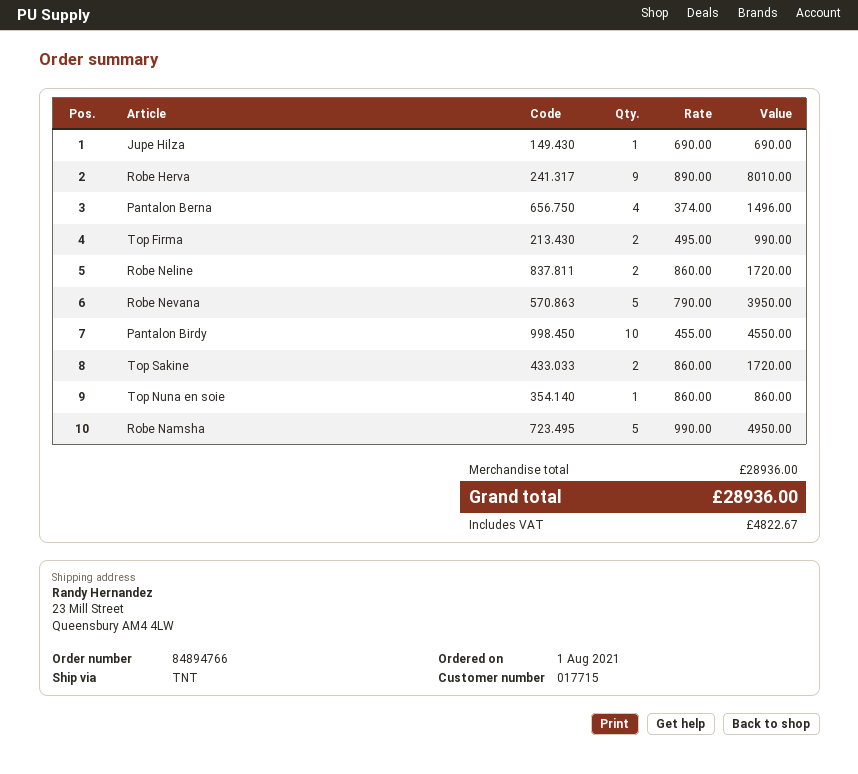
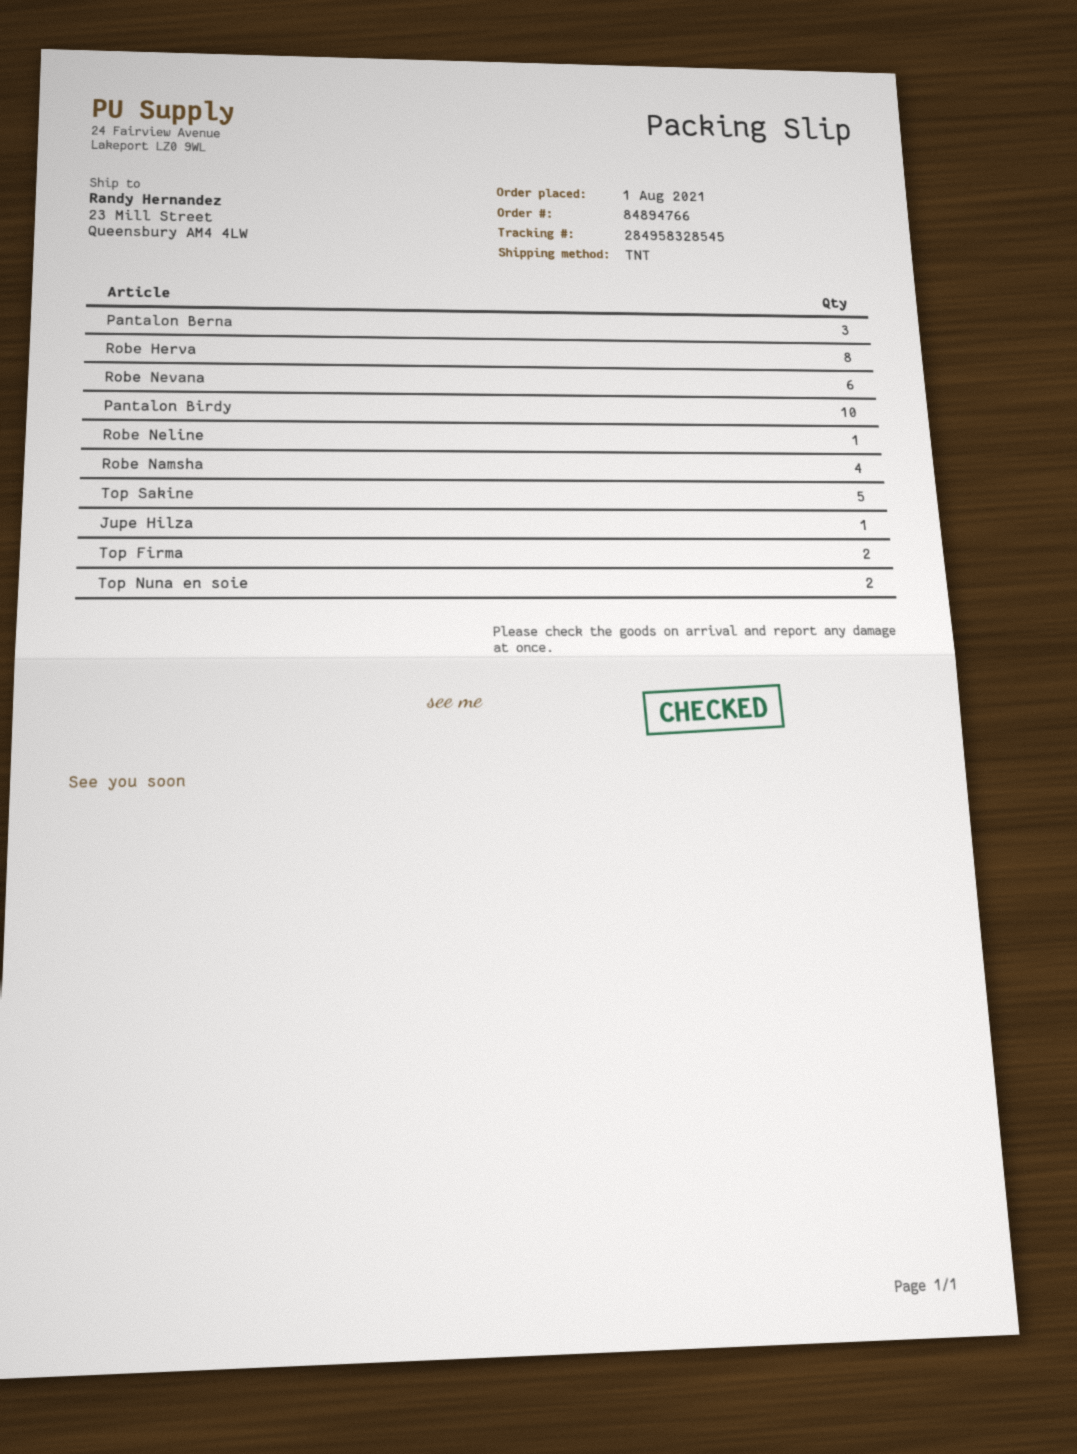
Robe Herva: 9 -> 8
Pantalon Berna: 4 -> 3
Robe Neline: 2 -> 1
Robe Nevana: 5 -> 6
Top Sakine: 2 -> 5
Top Nuna en soie: 1 -> 2
Robe Namsha: 5 -> 4

